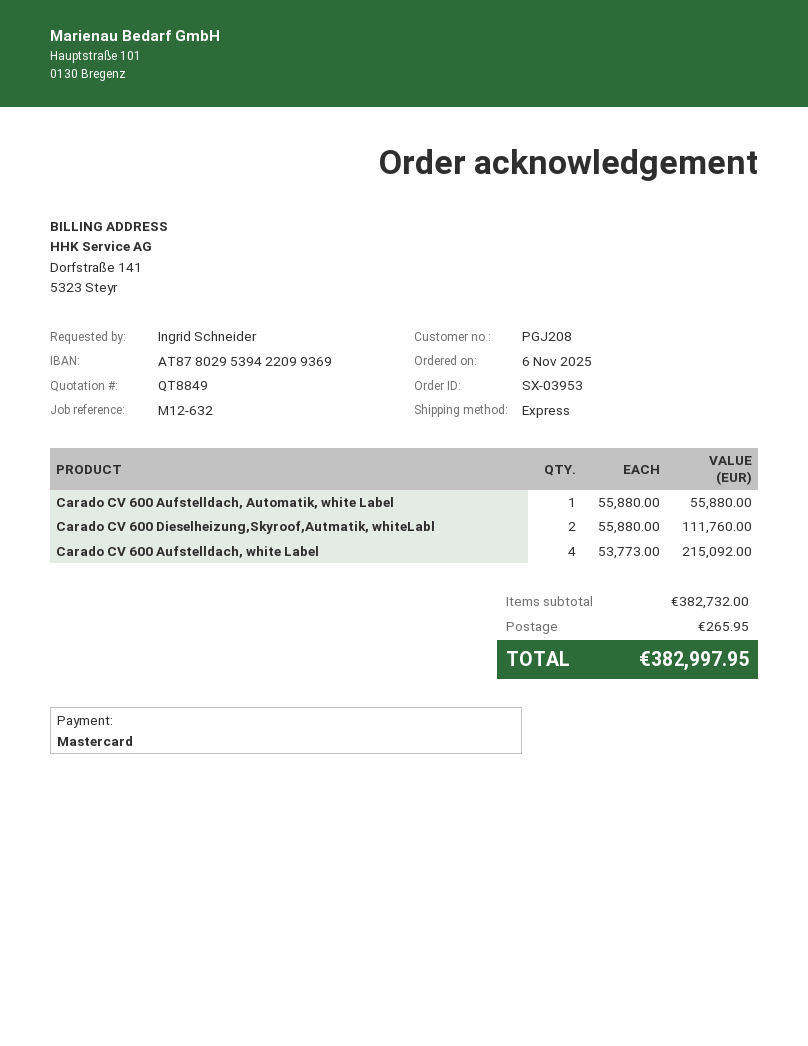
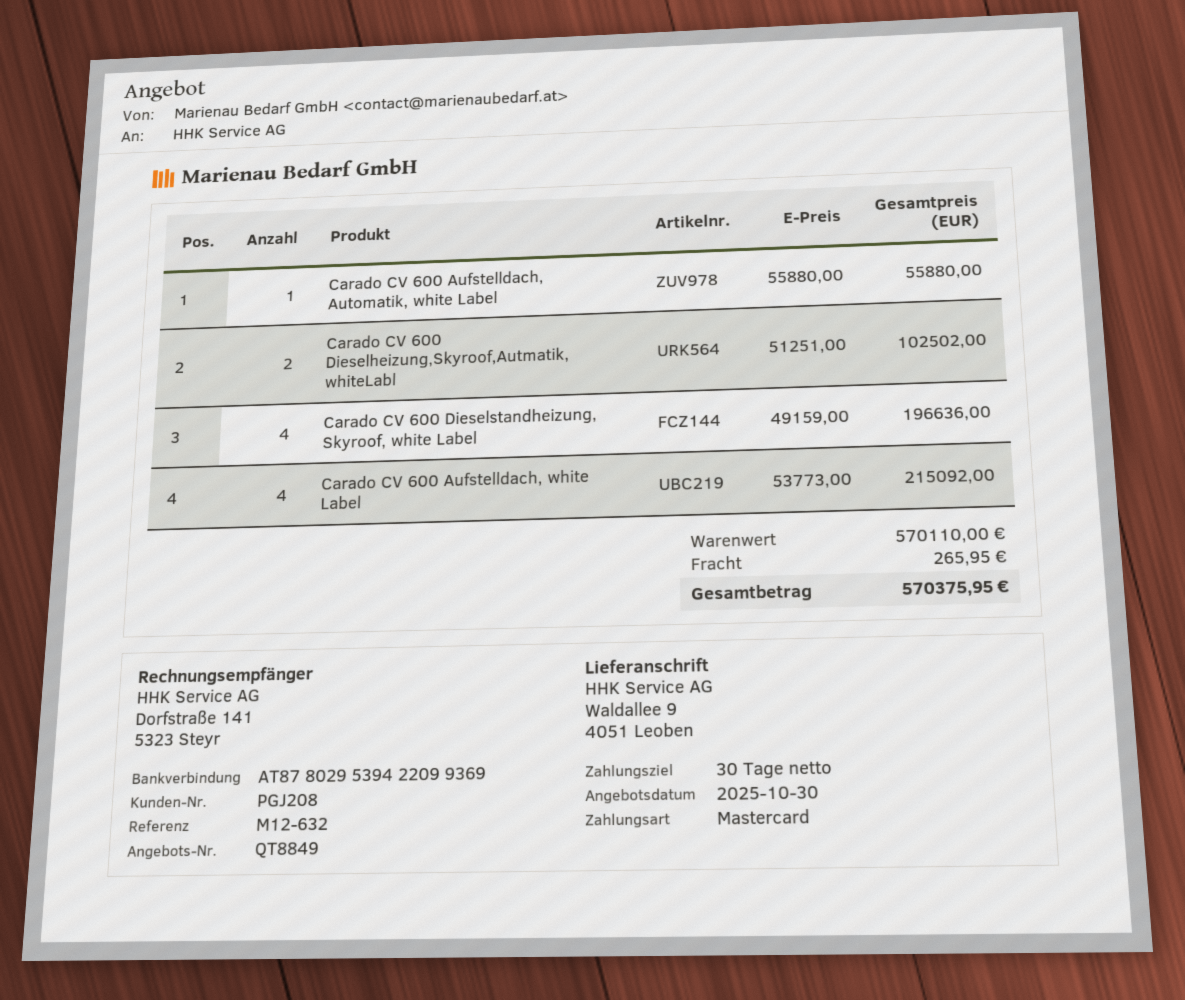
Carado CV 600 Dieselheizung,Skyroof,Autmatik, whiteLabl: 2 x 55880.00 = 111760.00 -> 2 x 51251.00 = 102502.00
Carado CV 600 Dieselstandheizung, Skyroof, white Label: none -> 4 x 49159.00 = 196636.00
subtotal: 382732.00 -> 570110.00
total: 382997.95 -> 570375.95

